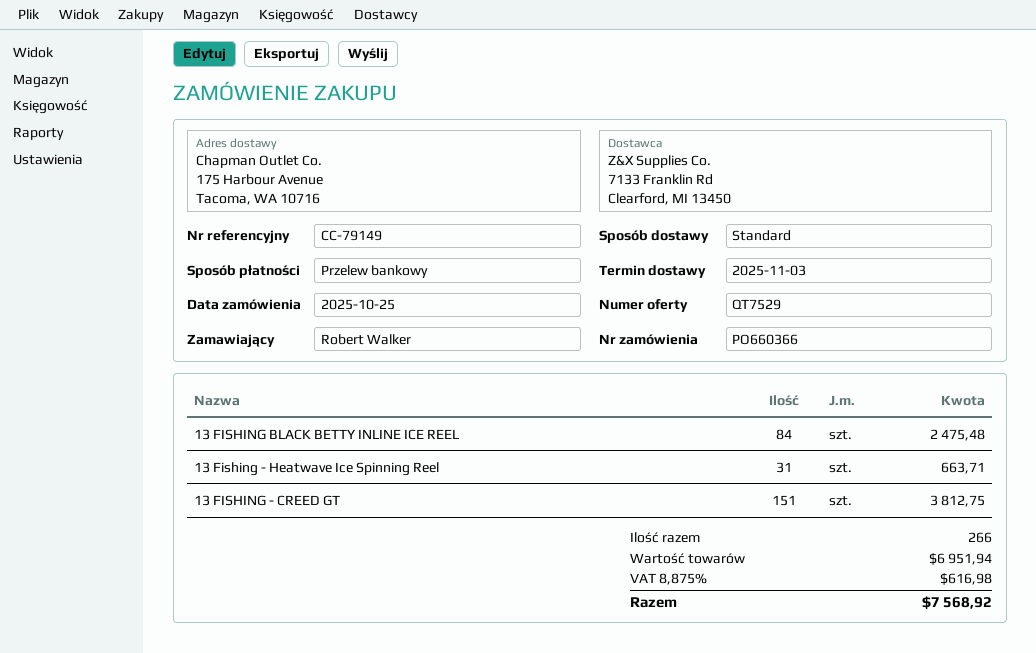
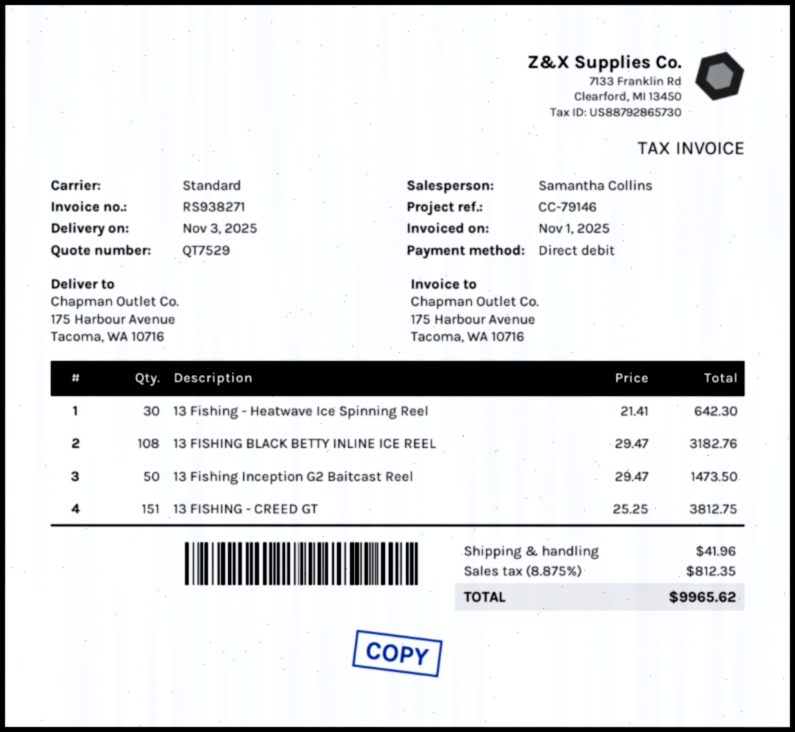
reference: CC-79149 -> CC-79146
payment method: bank transfer -> direct debit
13 FISHING BLACK BETTY INLINE ICE REEL: 84 for 2475.48 -> 108 for 3182.76
13 Fishing - Heatwave Ice Spinning Reel: 31 for 663.71 -> 30 for 642.30
13 Fishing Inception G2 Baitcast Reel: none -> 50 for 1473.50
shipping: none -> 41.96
tax: 8.875% = 616.98 -> 8.875% = 812.35
total: 7568.92 -> 9965.62

